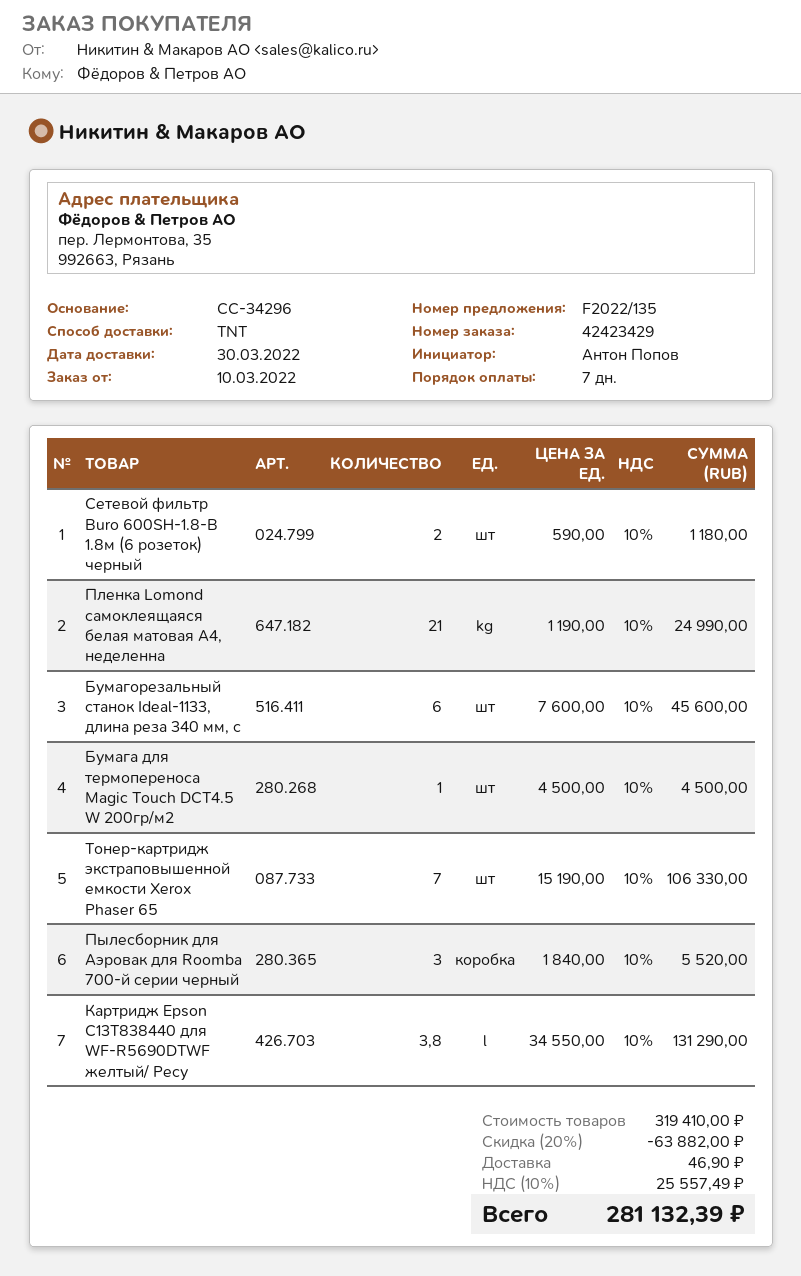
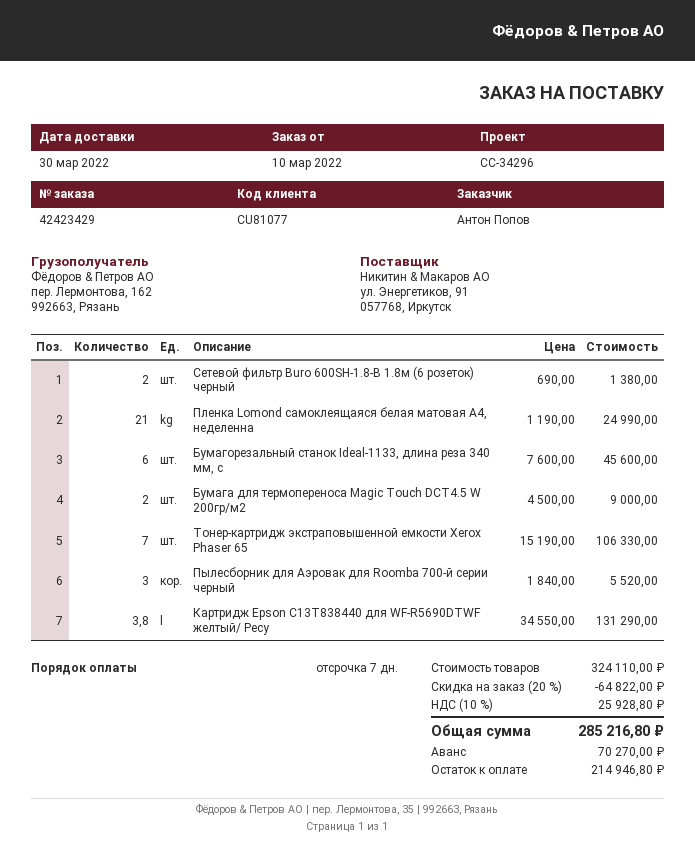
Сетевой фильтр Buro 600SH-1.8-B 1.8м (6 розеток) черный: 2 x 590.00 = 1180.00 -> 2 x 690.00 = 1380.00
Бумага для термопереноса Magic Touch DCT4.5 W 200гр/м2: 1 x 4500.00 = 4500.00 -> 2 x 4500.00 = 9000.00
subtotal: 319410.00 -> 324110.00
discount: 20% = 63882.00 -> 20% = 64822.00
shipping: 46.90 -> none
tax: 10% = 25557.49 -> 10% = 25928.80
total: 281132.39 -> 285216.80

